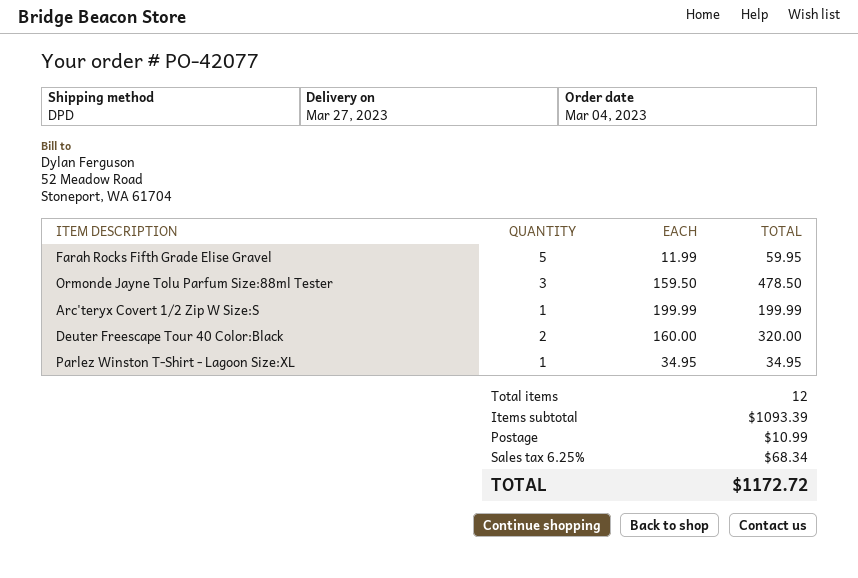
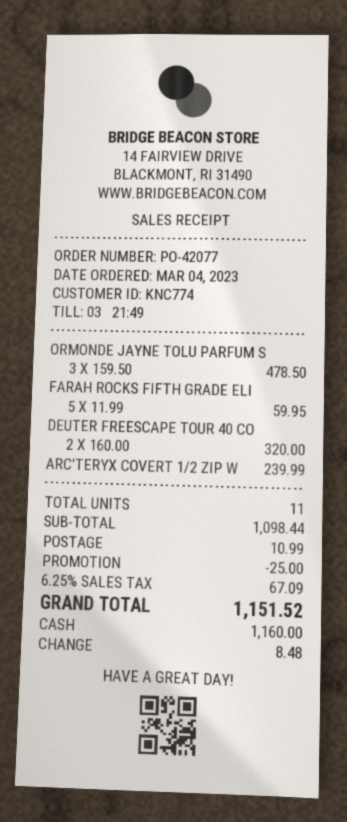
Arc'teryx Covert 1/2 Zip W Size:S: 1 x 199.99 = 199.99 -> 1 x 239.99 = 239.99
Parlez Winston T-Shirt - Lagoon Size:XL: 1 x 34.95 = 34.95 -> none
total quantity: 12 -> 11
subtotal: 1093.39 -> 1098.44
discount: none -> 25.00
tax: 6.25% = 68.34 -> 6.25% = 67.09
total: 1172.72 -> 1151.52

